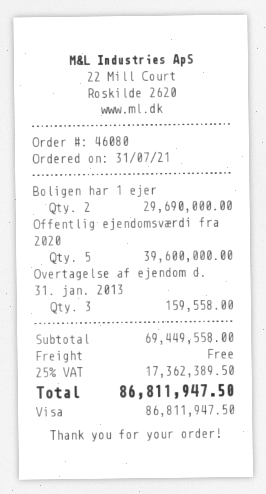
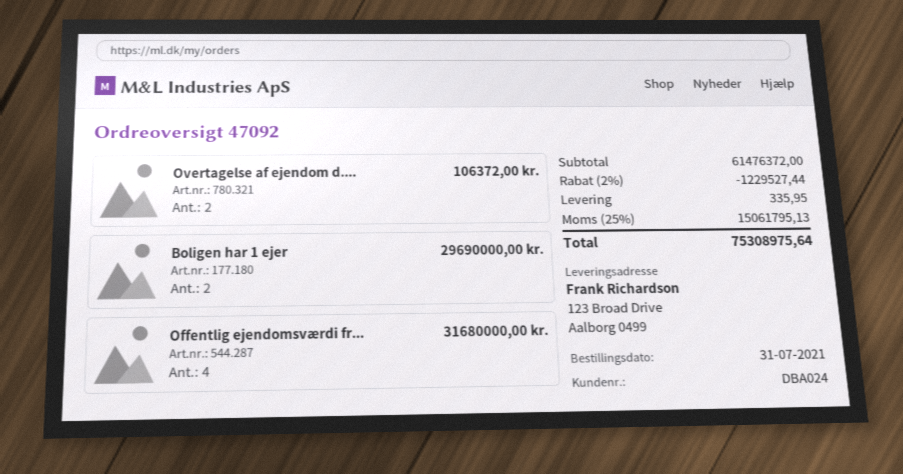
order number: 46080 -> 47092
Offentlig ejendomsværdi fra 2020: 5 for 39600000.00 -> 4 for 31680000.00
Overtagelse af ejendom d. 31. jan. 2013: 3 for 159558.00 -> 2 for 106372.00
subtotal: 69449558.00 -> 61476372.00
discount: none -> 2% = 1229527.44
shipping: 0.00 -> 335.95
tax: 25% = 17362389.50 -> 25% = 15061795.13
total: 86811947.50 -> 75308975.64

